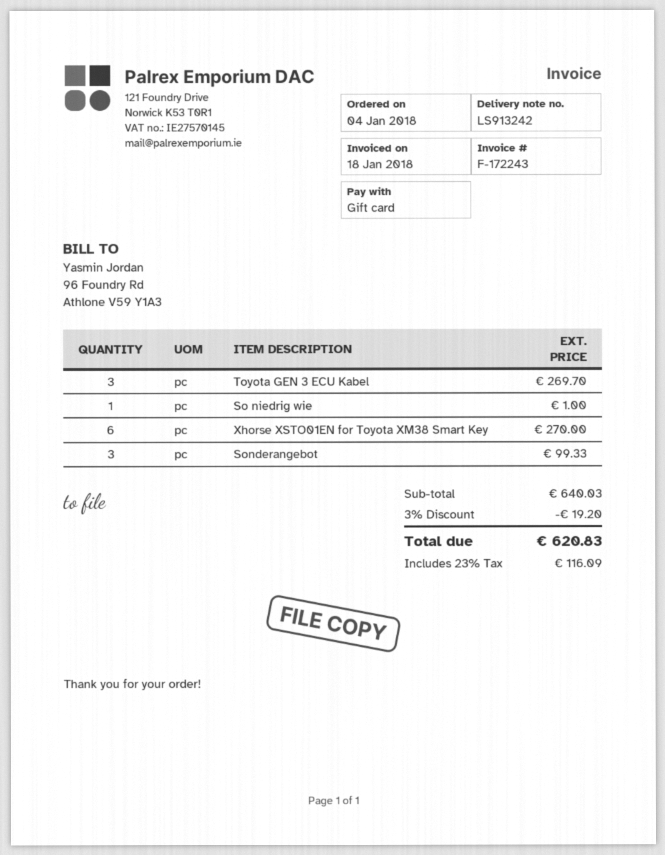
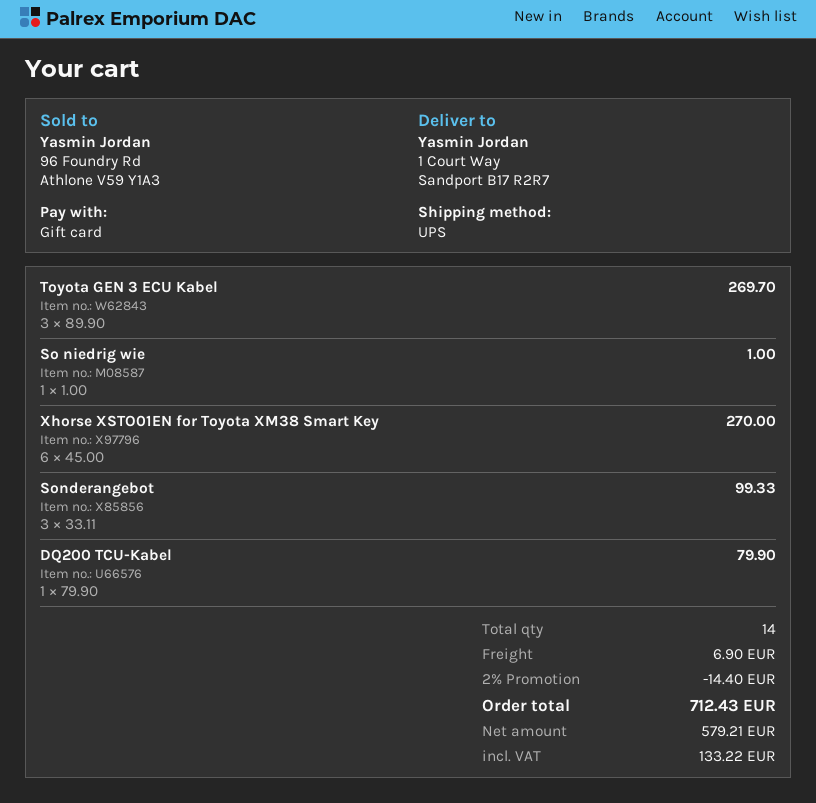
DQ200 TCU-Kabel: none -> 1 for 79.90
discount: 3% = 19.20 -> 2% = 14.40
shipping: none -> 6.90
tax: 116.09 -> 133.22
total: 620.83 -> 712.43

